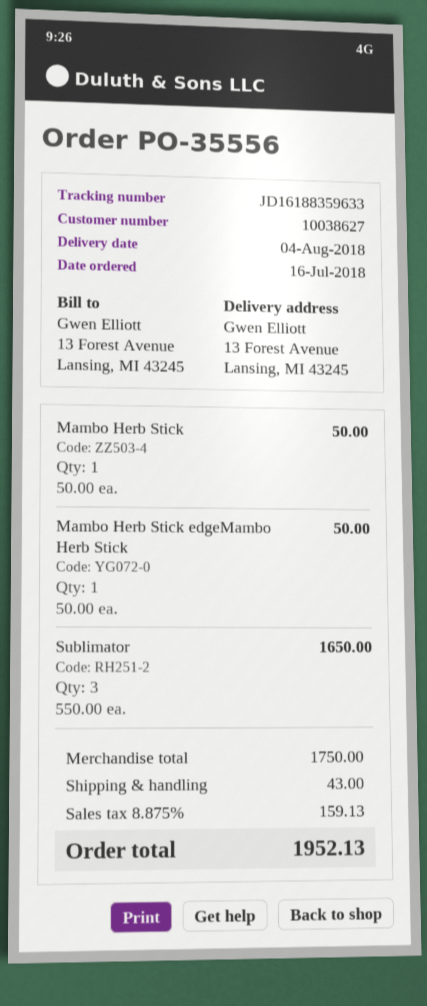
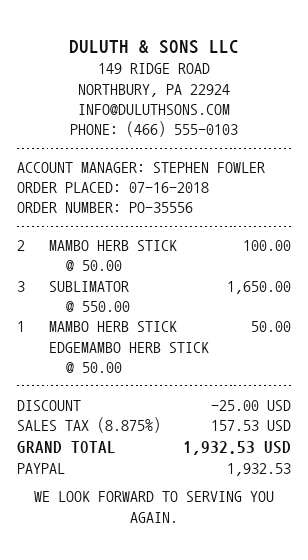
Mambo Herb Stick: 1 x 50.00 = 50.00 -> 2 x 50.00 = 100.00
discount: none -> 25.00
shipping: 43.00 -> none
tax: 8.875% = 159.13 -> 8.875% = 157.53
total: 1952.13 -> 1932.53

